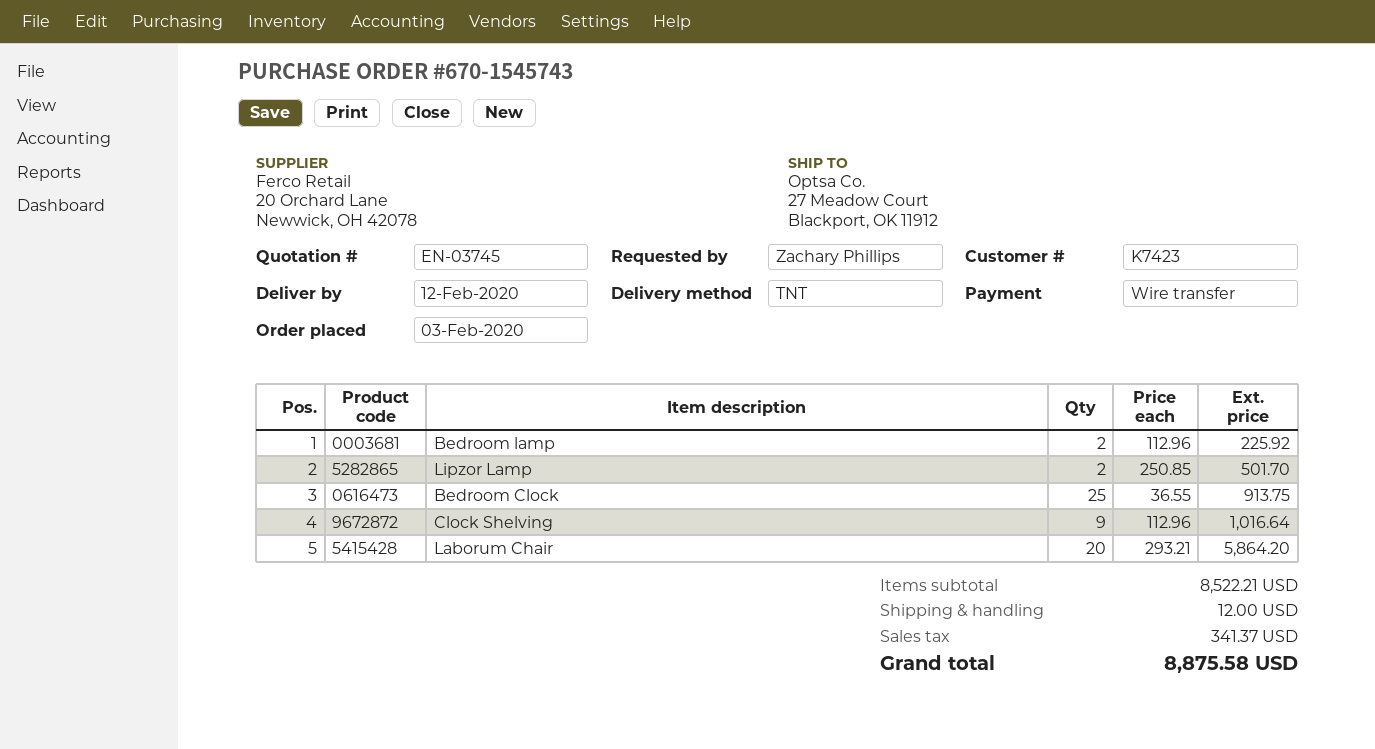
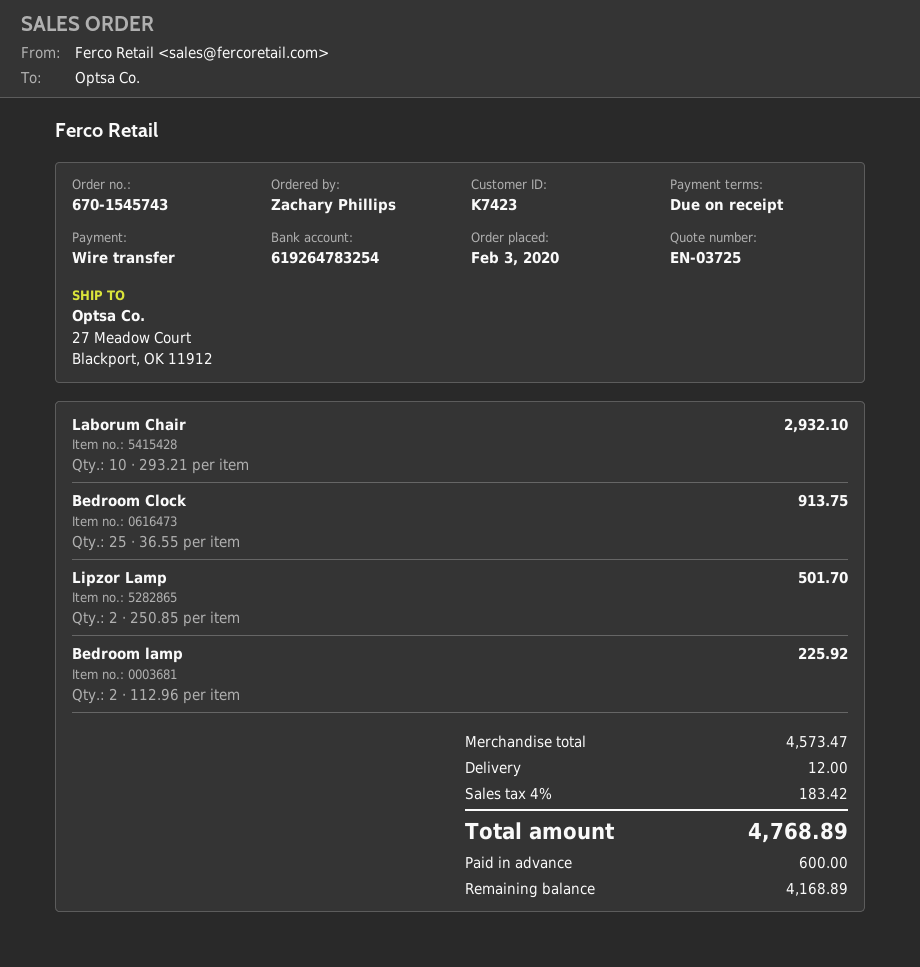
quote number: EN-03745 -> EN-03725
Clock Shelving: 9 x 112.96 = 1016.64 -> none
Laborum Chair: 20 x 293.21 = 5864.20 -> 10 x 293.21 = 2932.10
subtotal: 8522.21 -> 4573.47
tax: 341.37 -> 183.42
total: 8875.58 -> 4768.89

